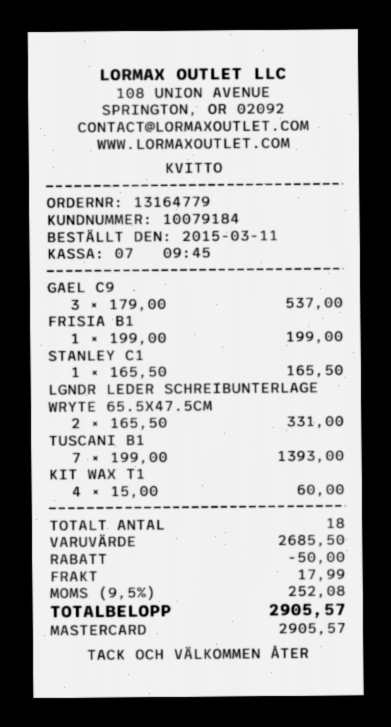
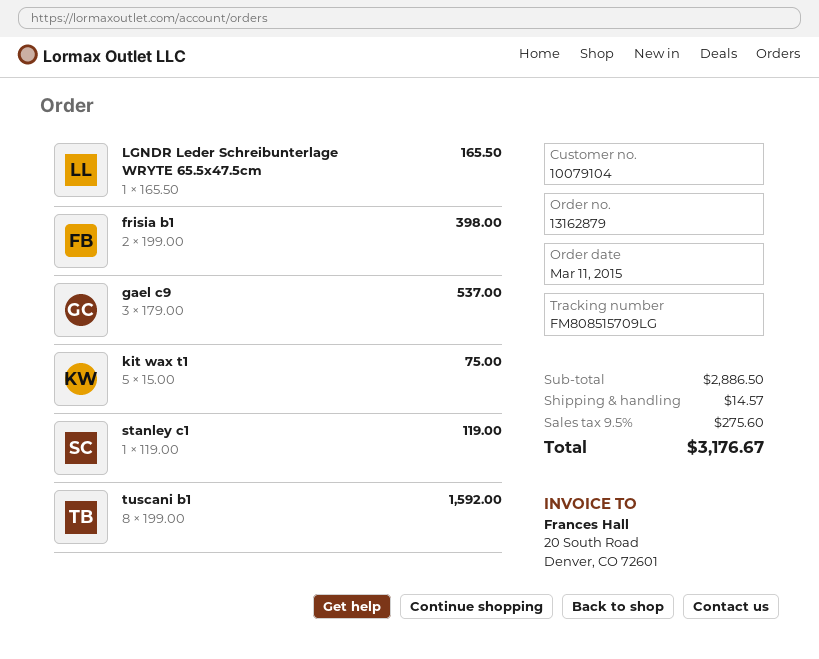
order number: 13164779 -> 13162879
customer number: 10079184 -> 10079104
FRISIA B1: 1 x 199.00 = 199.00 -> 2 x 199.00 = 398.00
STANLEY C1: 1 x 165.50 = 165.50 -> 1 x 119.00 = 119.00
LGNDR LEDER SCHREIBUNTERLAGE WRYTE 65.5X47.5CM: 2 x 165.50 = 331.00 -> 1 x 165.50 = 165.50
TUSCANI B1: 7 x 199.00 = 1393.00 -> 8 x 199.00 = 1592.00
KIT WAX T1: 4 x 15.00 = 60.00 -> 5 x 15.00 = 75.00
subtotal: 2685.50 -> 2886.50
discount: 50.00 -> none
shipping: 17.99 -> 14.57
tax: 9.5% = 252.08 -> 9.5% = 275.60
total: 2905.57 -> 3176.67

